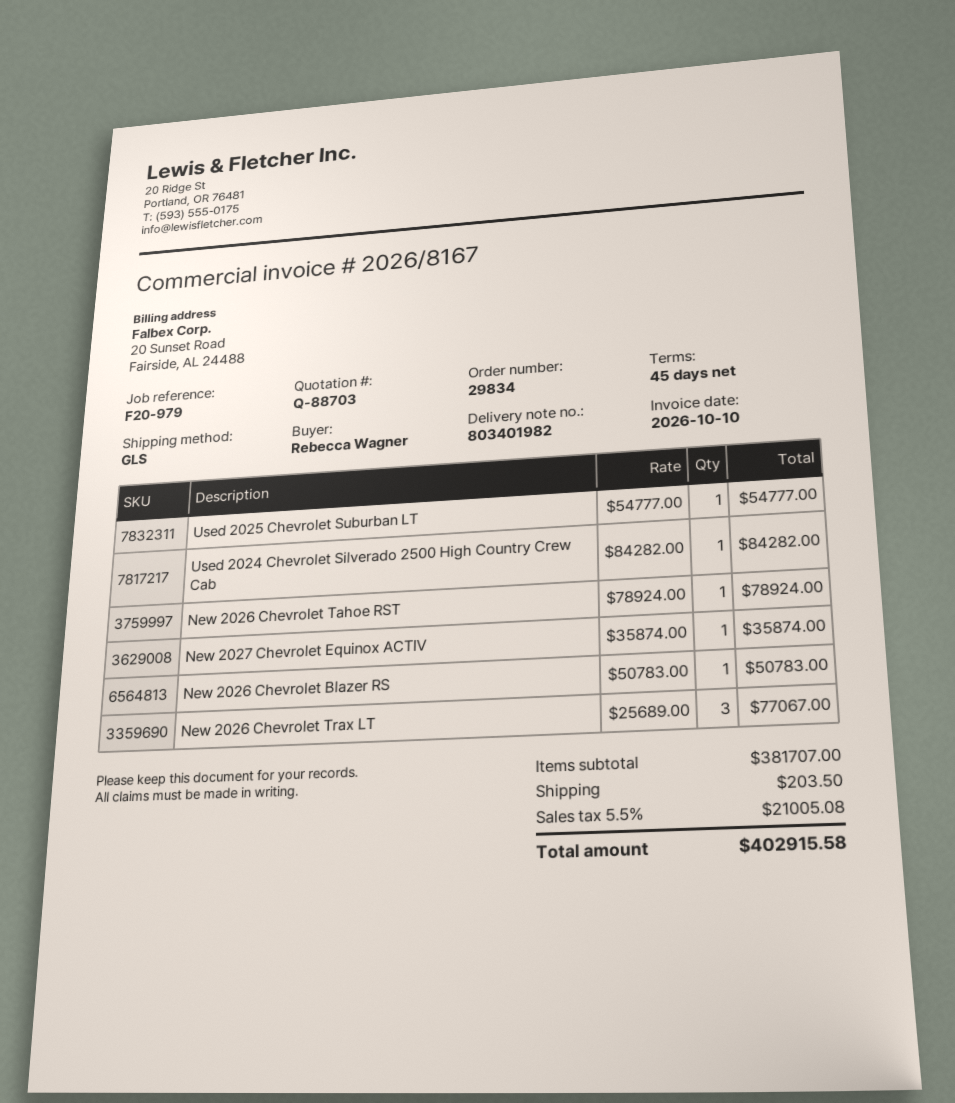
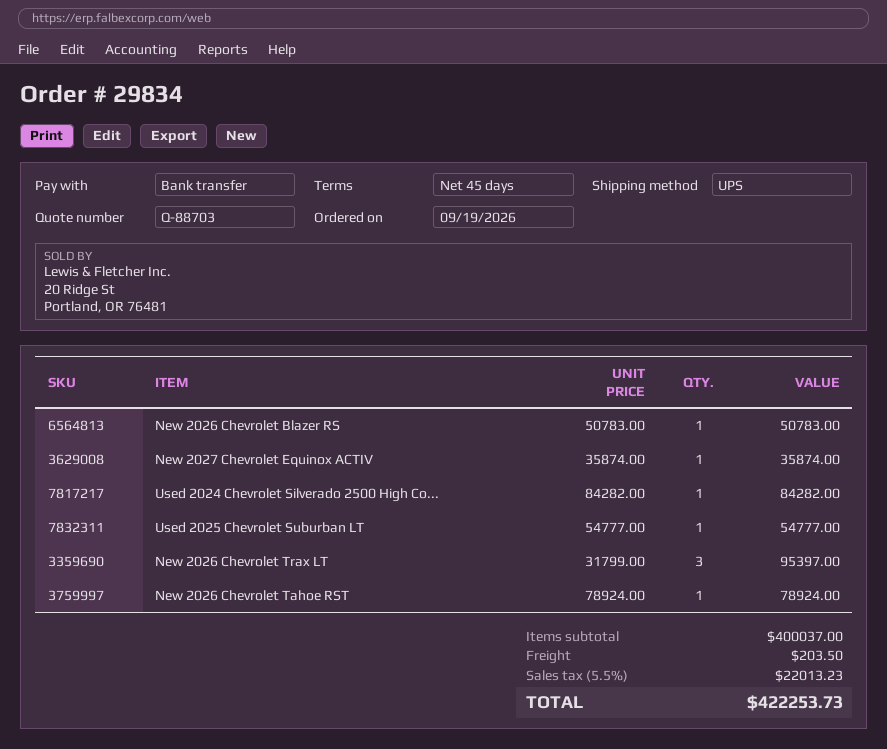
shipping method: GLS -> UPS
New 2026 Chevrolet Trax LT: 3 x 25689.00 = 77067.00 -> 3 x 31799.00 = 95397.00
subtotal: 381707.00 -> 400037.00
tax: 5.5% = 21005.08 -> 5.5% = 22013.23
total: 402915.58 -> 422253.73

